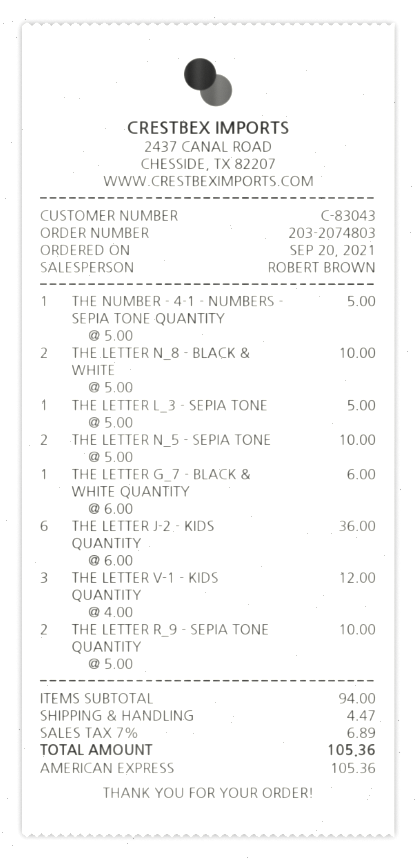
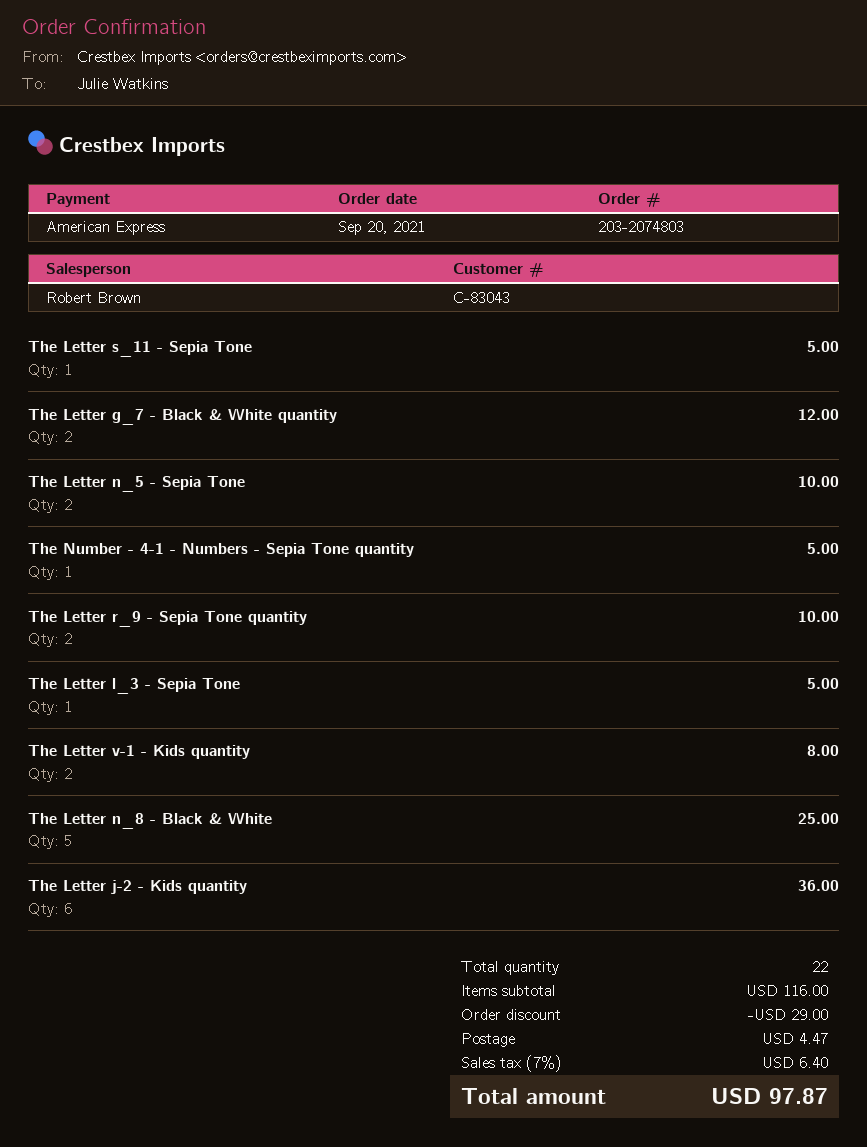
THE LETTER N_8 - BLACK & WHITE: 2 for 10.00 -> 5 for 25.00
THE LETTER G_7 - BLACK & WHITE QUANTITY: 1 for 6.00 -> 2 for 12.00
THE LETTER V-1 - KIDS QUANTITY: 3 for 12.00 -> 2 for 8.00
The Letter s_11 - Sepia Tone: none -> 1 for 5.00
subtotal: 94.00 -> 116.00
discount: none -> 29.00
tax: 7% = 6.89 -> 7% = 6.40
total: 105.36 -> 97.87

